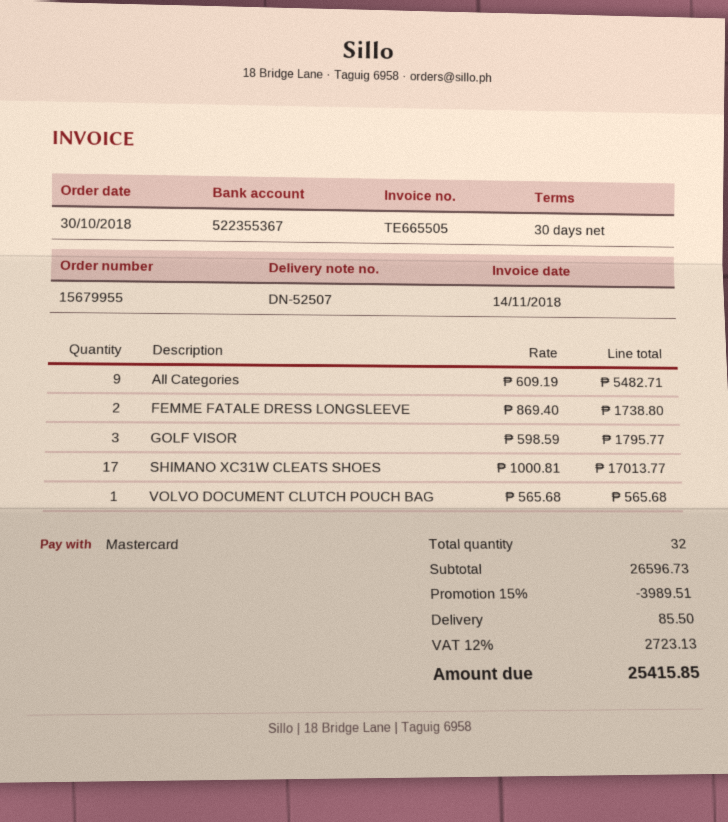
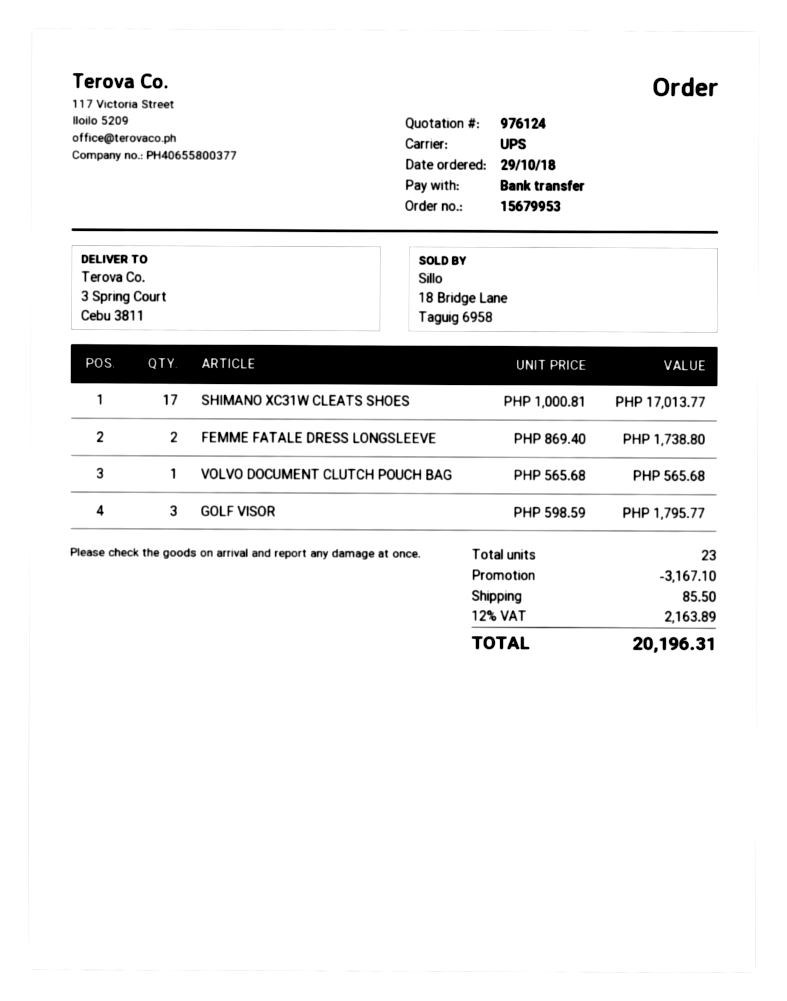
order number: 15679955 -> 15679953
order date: 2018-10-30 -> 2018-10-29
payment method: Mastercard -> bank transfer
All Categories: 9 x 609.19 = 5482.71 -> none
total quantity: 32 -> 23
discount: 3989.51 -> 3167.10
tax: 12% = 2723.13 -> 12% = 2163.89
total: 25415.85 -> 20196.31

